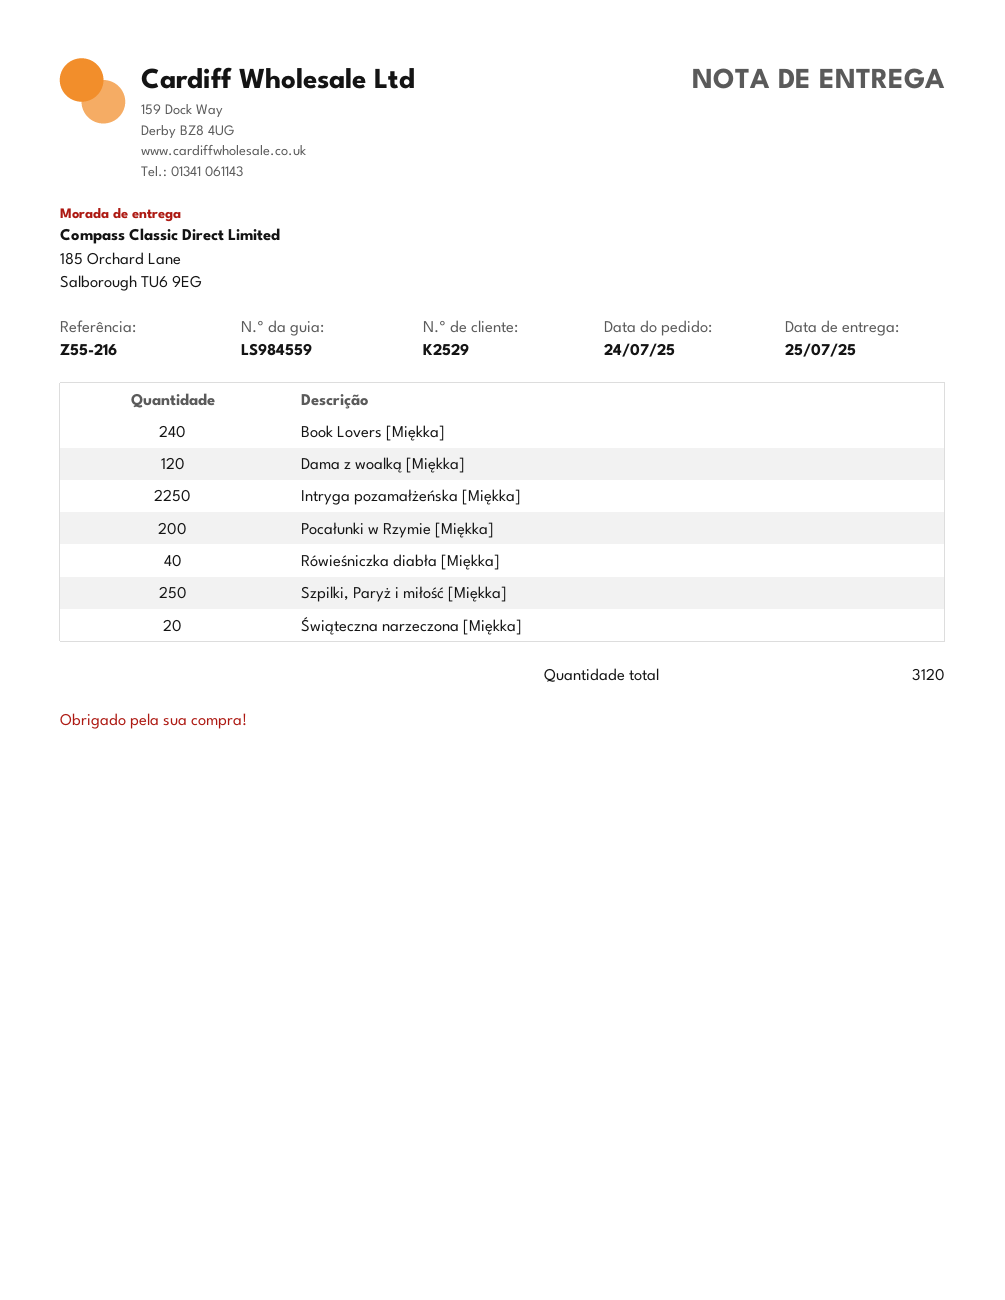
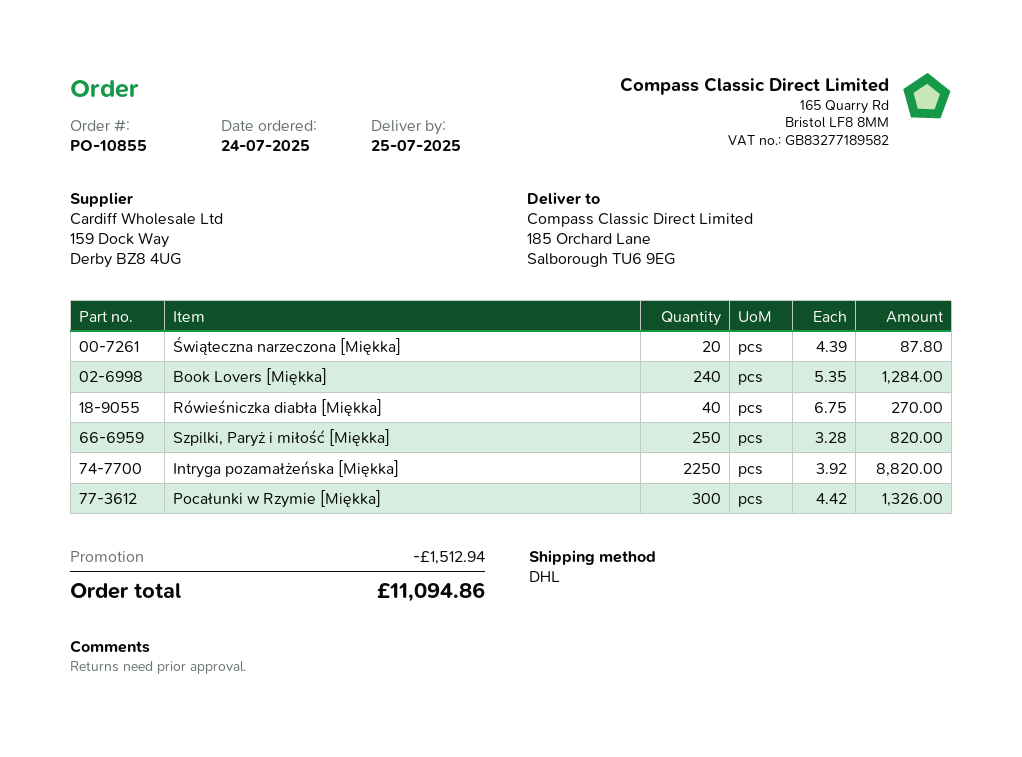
Dama z woalką [Miękka]: 120 -> none
Pocałunki w Rzymie [Miękka]: 200 -> 300

